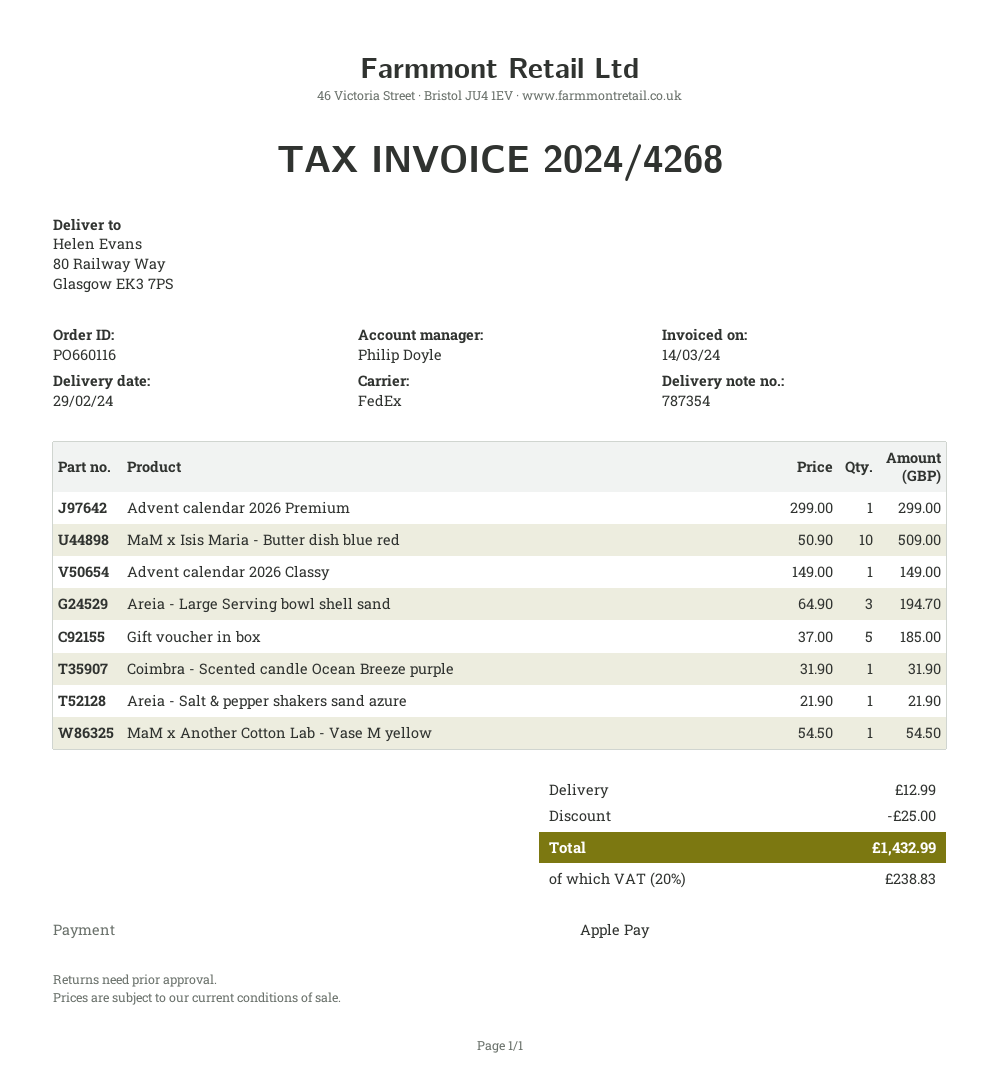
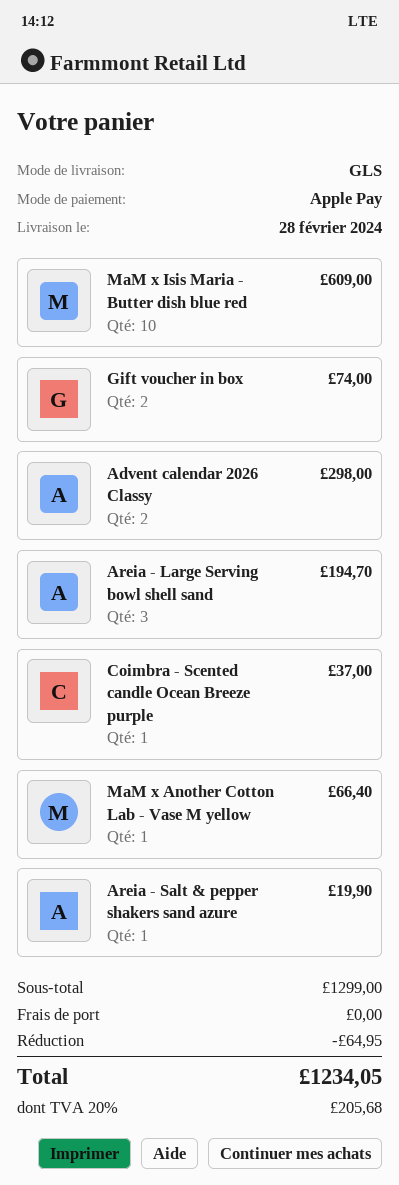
delivery date: 2024-02-29 -> 2024-02-28
shipping method: FedEx -> GLS
Advent calendar 2026 Premium: 1 for 299.00 -> none
MaM x Isis Maria - Butter dish blue red: 10 for 509.00 -> 10 for 609.00
Advent calendar 2026 Classy: 1 for 149.00 -> 2 for 298.00
Gift voucher in box: 5 for 185.00 -> 2 for 74.00
Coimbra - Scented candle Ocean Breeze purple: 1 for 31.90 -> 1 for 37.00
Areia - Salt & pepper shakers sand azure: 1 for 21.90 -> 1 for 19.90
MaM x Another Cotton Lab - Vase M yellow: 1 for 54.50 -> 1 for 66.40
discount: 25.00 -> 64.95
shipping: 12.99 -> 0.00
tax: 20% = 238.83 -> 20% = 205.68
total: 1432.99 -> 1234.05

